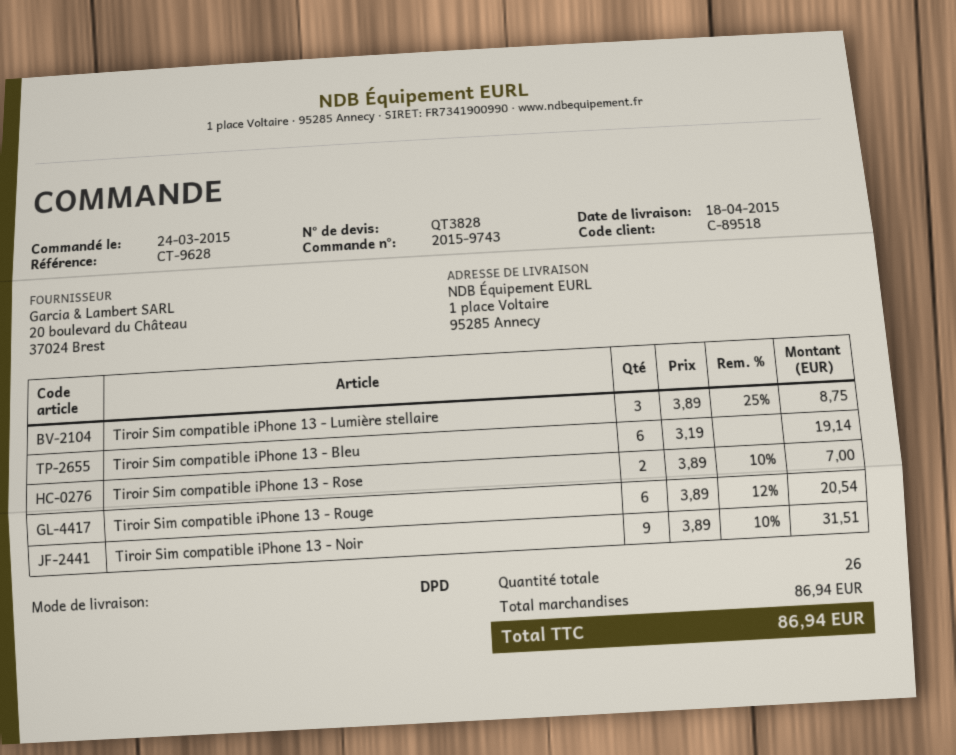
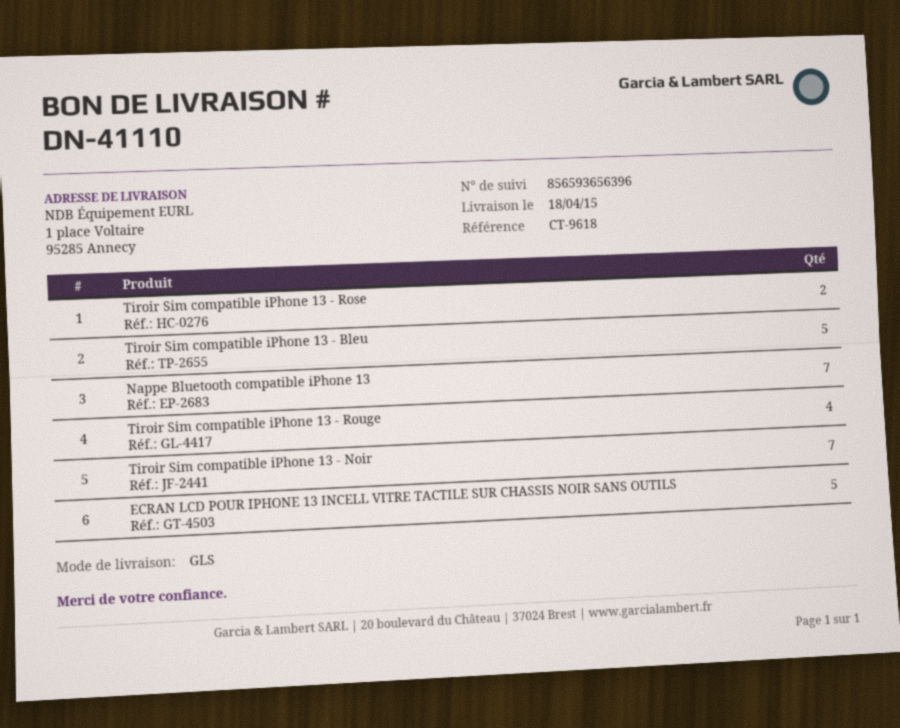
reference: CT-9628 -> CT-9618
shipping method: DPD -> GLS
Tiroir Sim compatible iPhone 13 - Lumière stellaire: 3 -> none
Tiroir Sim compatible iPhone 13 - Bleu: 6 -> 5
Tiroir Sim compatible iPhone 13 - Rouge: 6 -> 4
Tiroir Sim compatible iPhone 13 - Noir: 9 -> 7
Nappe Bluetooth compatible iPhone 13: none -> 7
ECRAN LCD POUR IPHONE 13 INCELL VITRE TACTILE SUR CHASSIS NOIR SANS OUTILS: none -> 5

